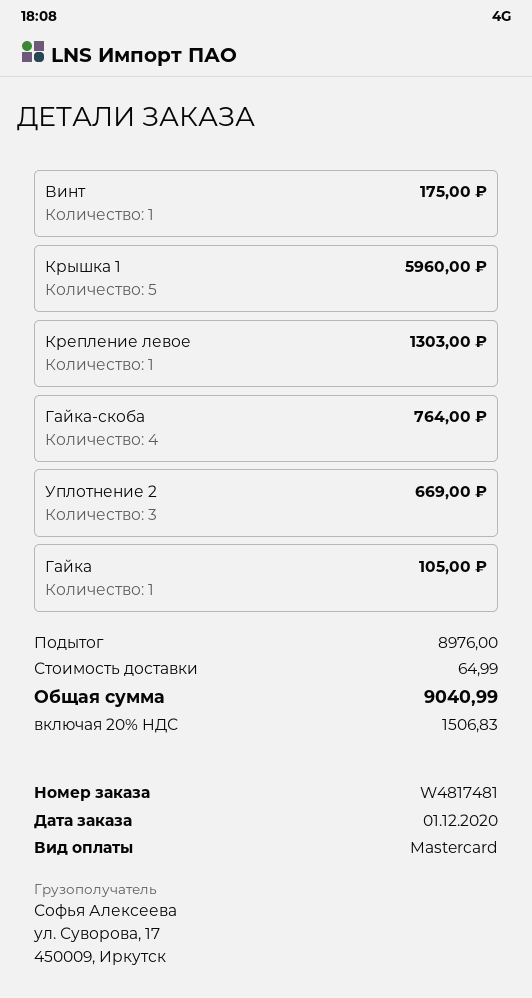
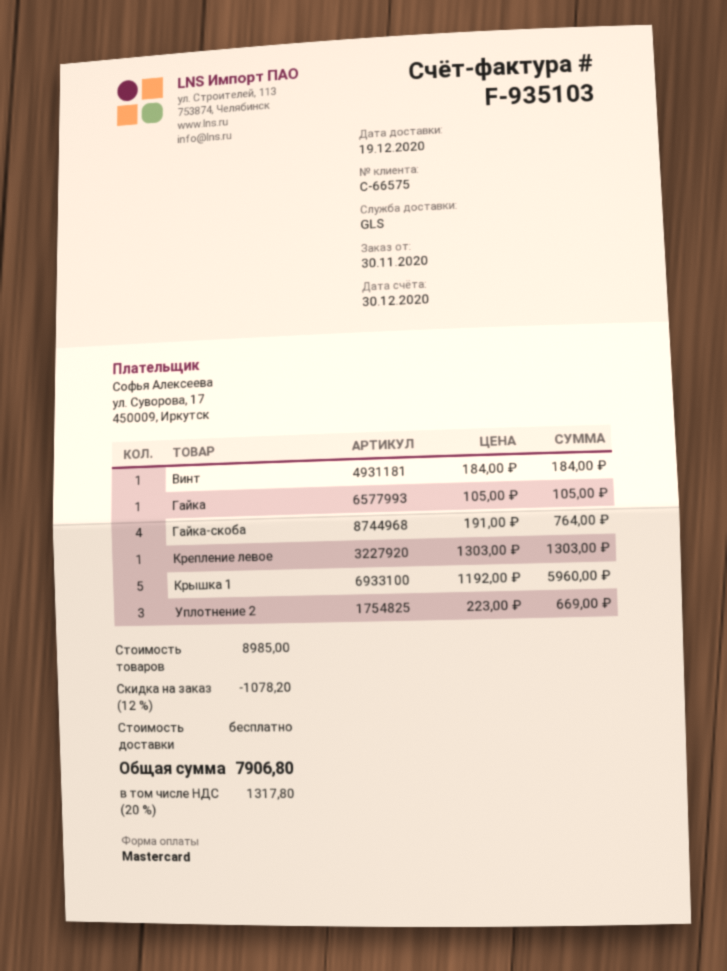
order date: 2020-12-01 -> 2020-11-30
Винт: 1 for 175.00 -> 1 for 184.00
subtotal: 8976.00 -> 8985.00
discount: none -> 12% = 1078.20
shipping: 64.99 -> 0.00
tax: 20% = 1506.83 -> 20% = 1317.80
total: 9040.99 -> 7906.80

